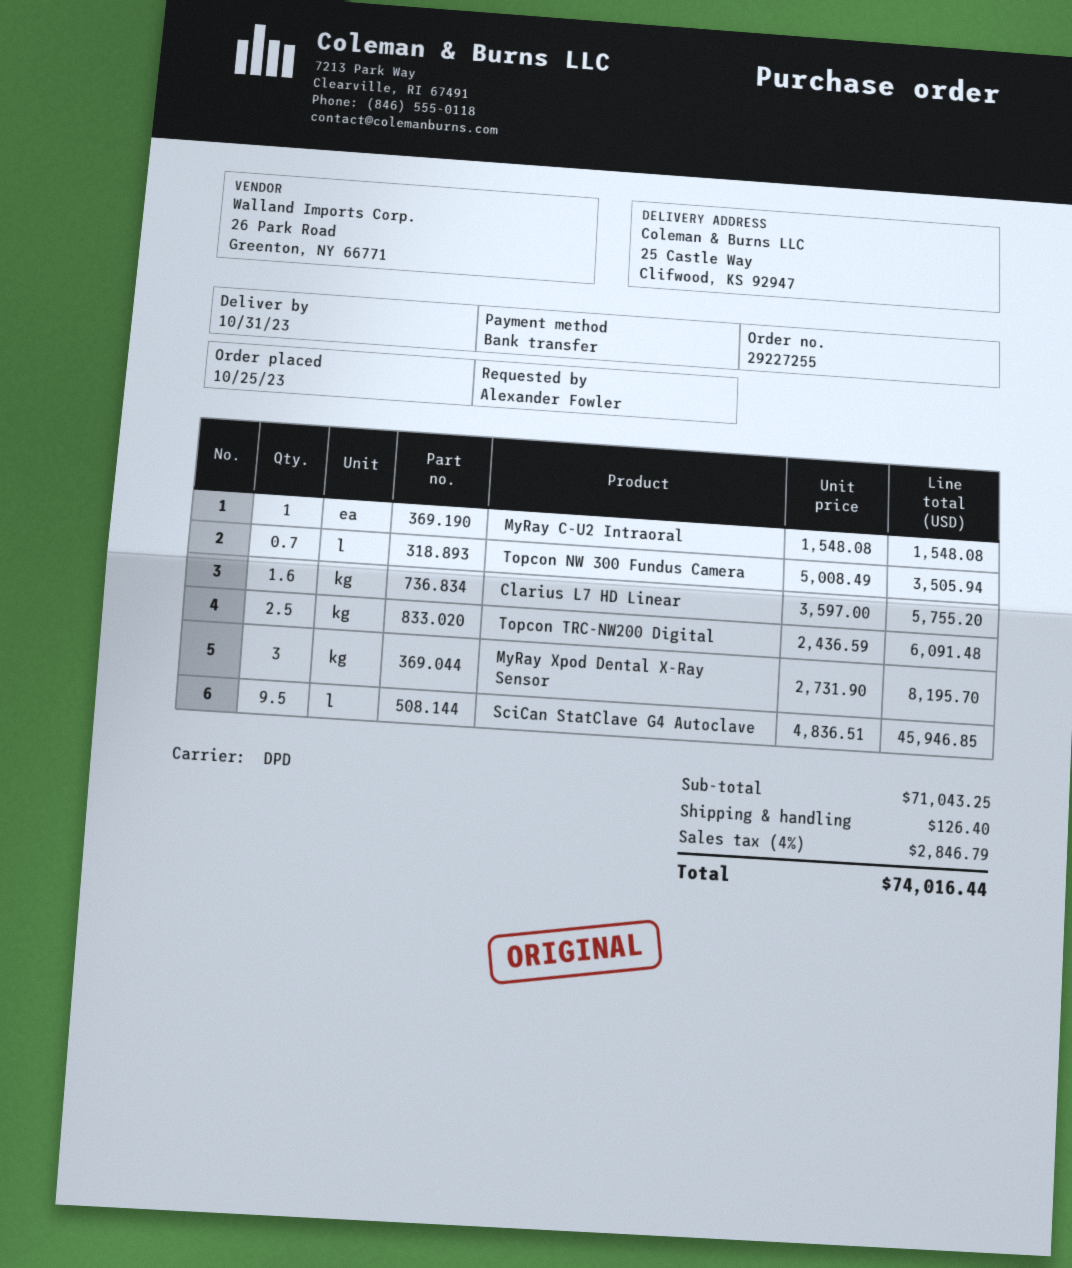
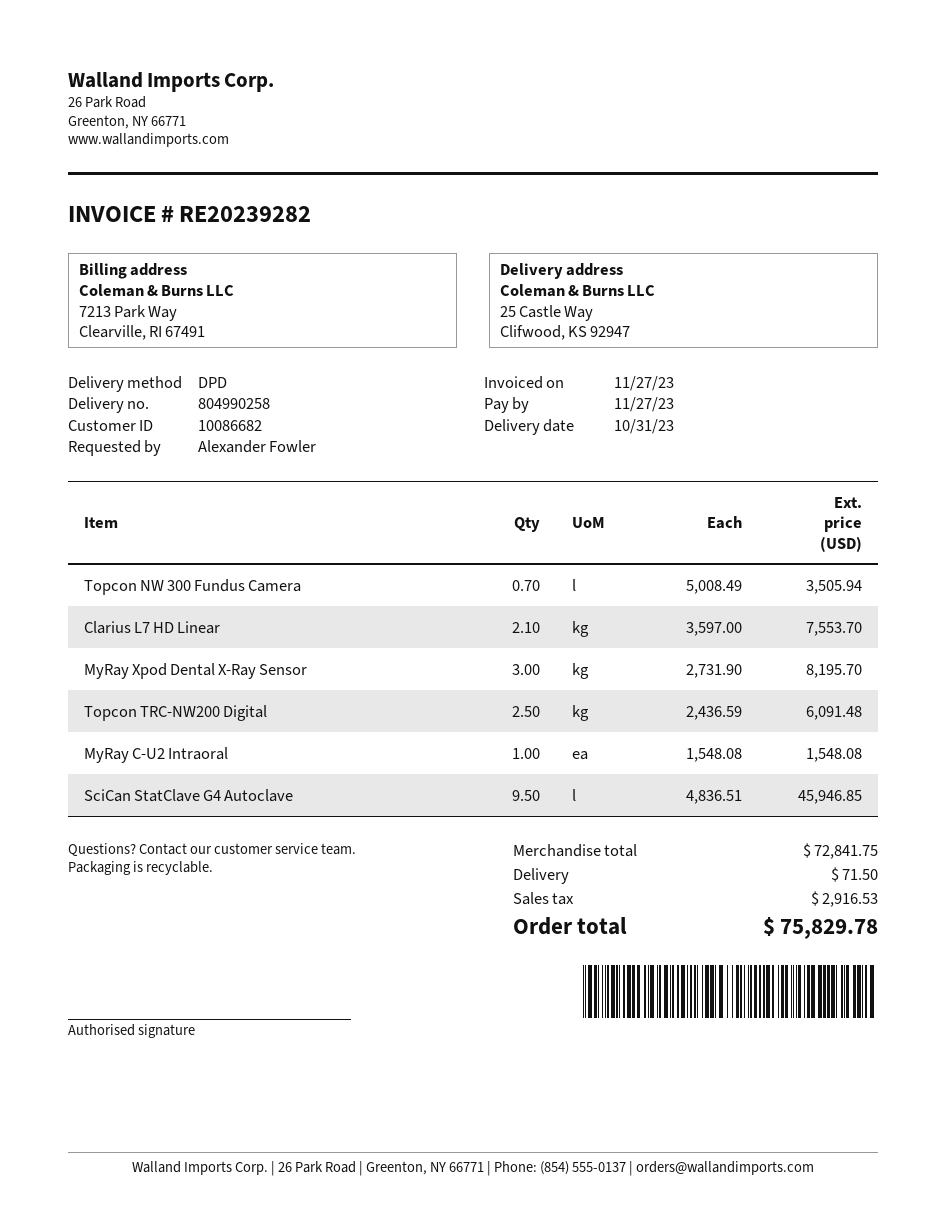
Clarius L7 HD Linear: 1.6 x 3597.00 = 5755.20 -> 2.1 x 3597.00 = 7553.70
subtotal: 71043.25 -> 72841.75
shipping: 126.40 -> 71.50
tax: 2846.79 -> 2916.53
total: 74016.44 -> 75829.78

